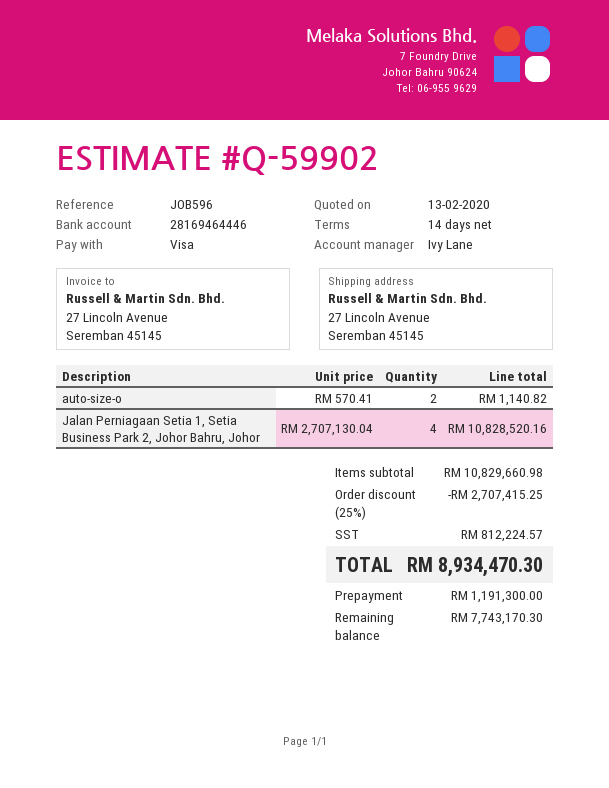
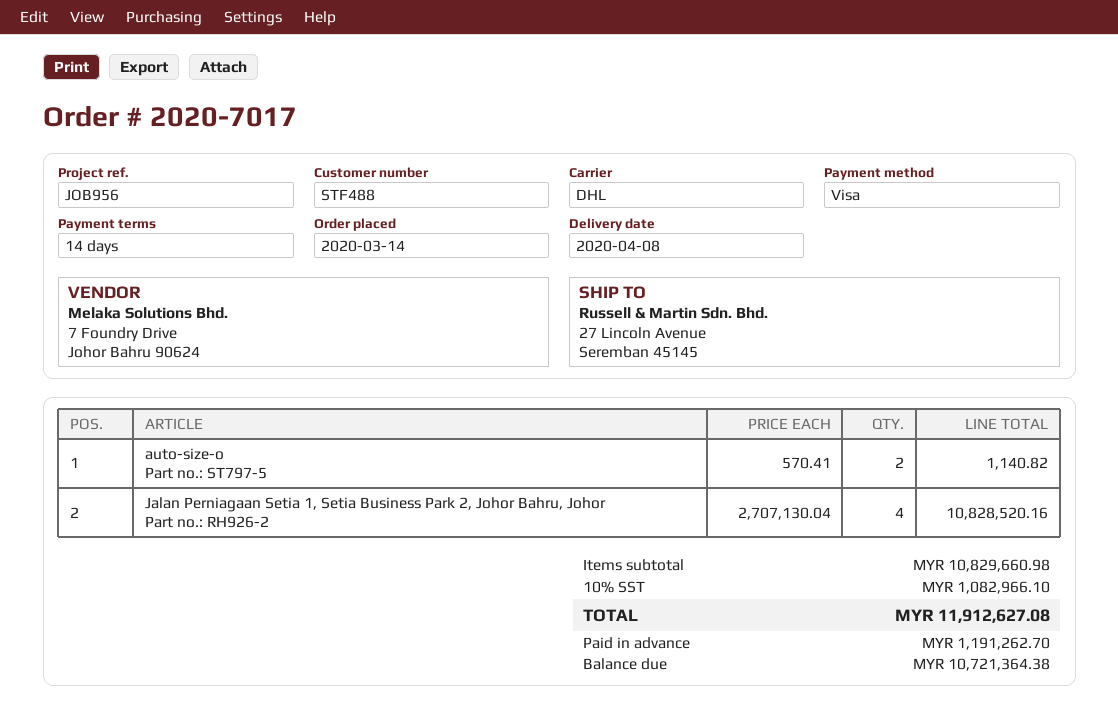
reference: JOB596 -> JOB956
discount: 25% = 2707415.25 -> none
tax: 812224.57 -> 1082966.10
total: 8934470.30 -> 11912627.08
deposit: 1191300.00 -> 1191262.70
balance: 7743170.30 -> 10721364.38

